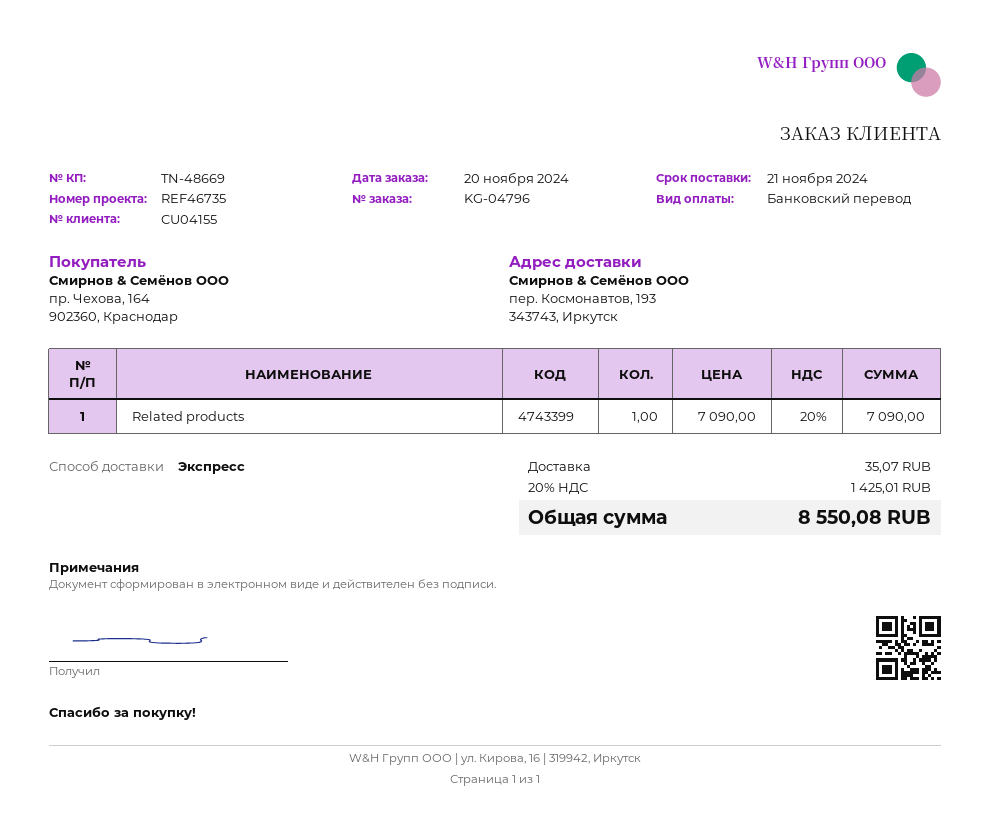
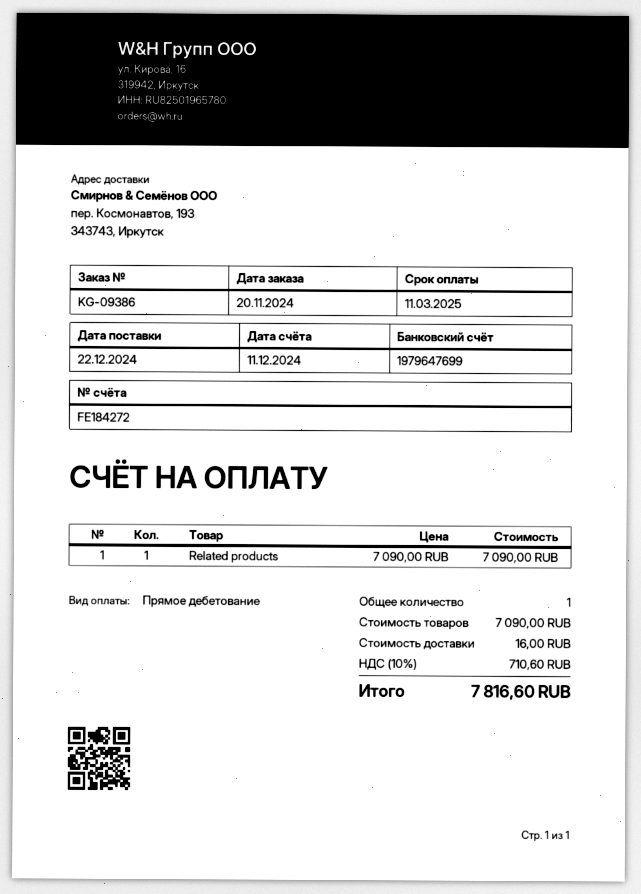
order number: KG-04796 -> KG-09386
delivery date: 2024-11-21 -> 2024-12-22
payment method: bank transfer -> direct debit
shipping: 35.07 -> 16.00
tax: 20% = 1425.01 -> 10% = 710.60
total: 8550.08 -> 7816.60

